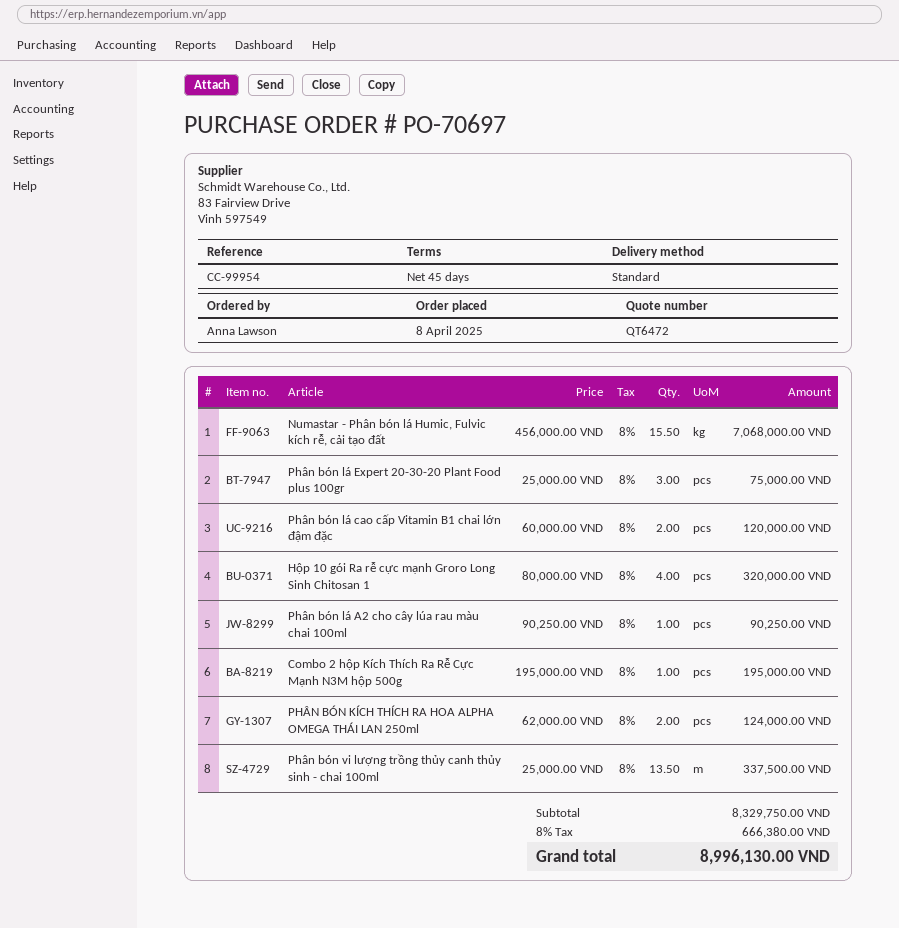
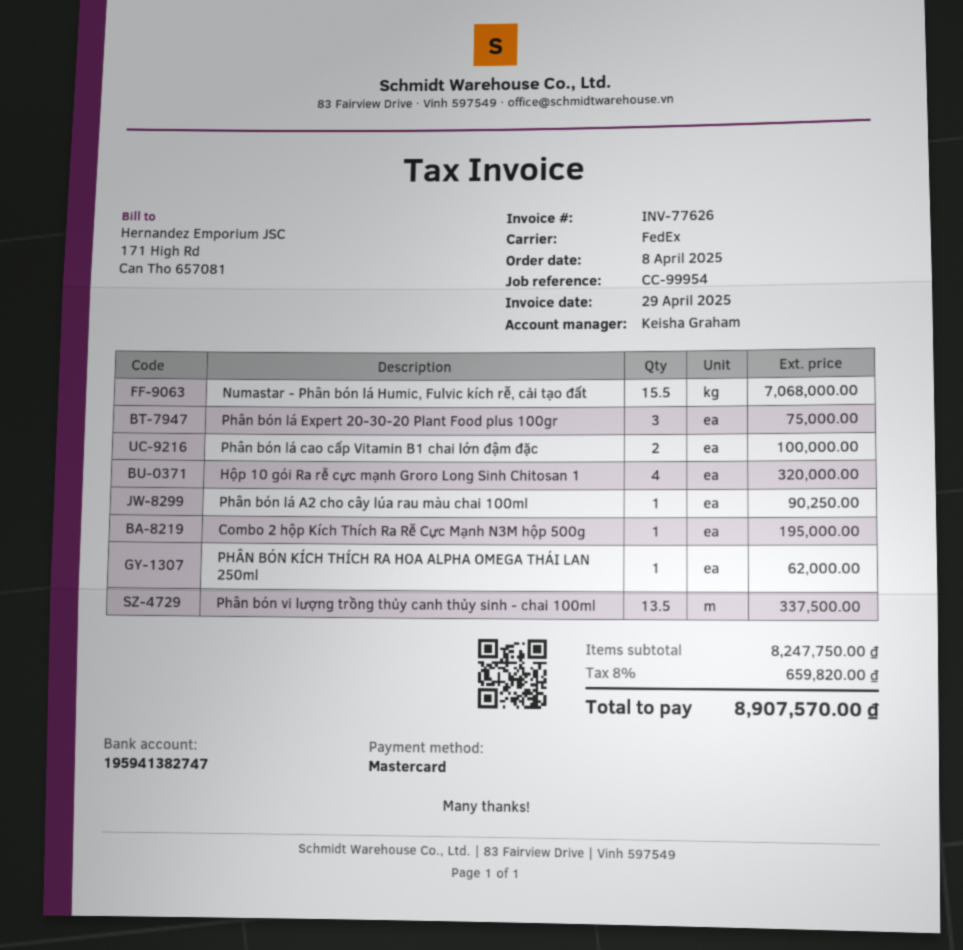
shipping method: standard -> FedEx
Phân bón lá cao cấp Vitamin B1 chai lớn đậm đặc: 2 for 120000.00 -> 2 for 100000.00
PHÂN BÓN KÍCH THÍCH RA HOA ALPHA OMEGA THÁI LAN 250ml: 2 for 124000.00 -> 1 for 62000.00
subtotal: 8329750.00 -> 8247750.00
tax: 8% = 666380.00 -> 8% = 659820.00
total: 8996130.00 -> 8907570.00

